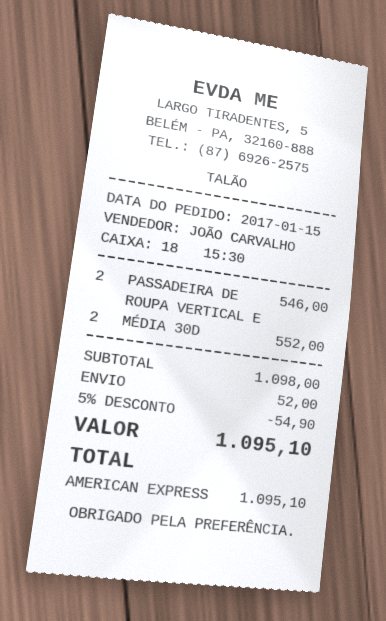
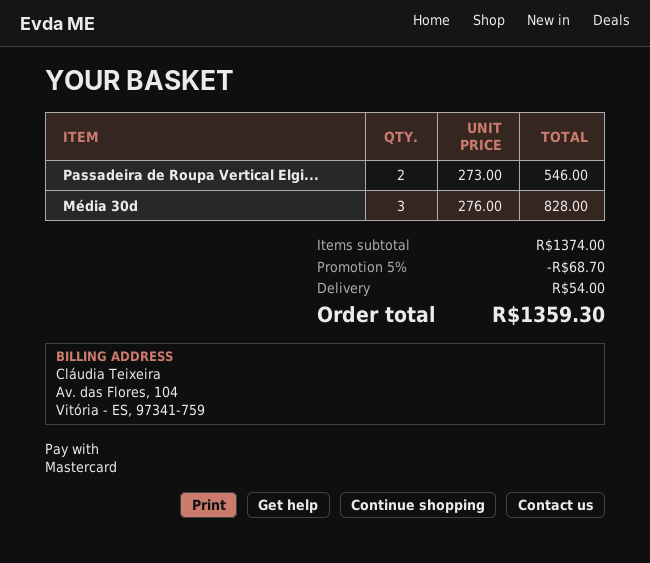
payment method: American Express -> Mastercard
MÉDIA 30D: 2 for 552.00 -> 3 for 828.00
subtotal: 1098.00 -> 1374.00
discount: 5% = 54.90 -> 5% = 68.70
shipping: 52.00 -> 54.00
total: 1095.10 -> 1359.30

